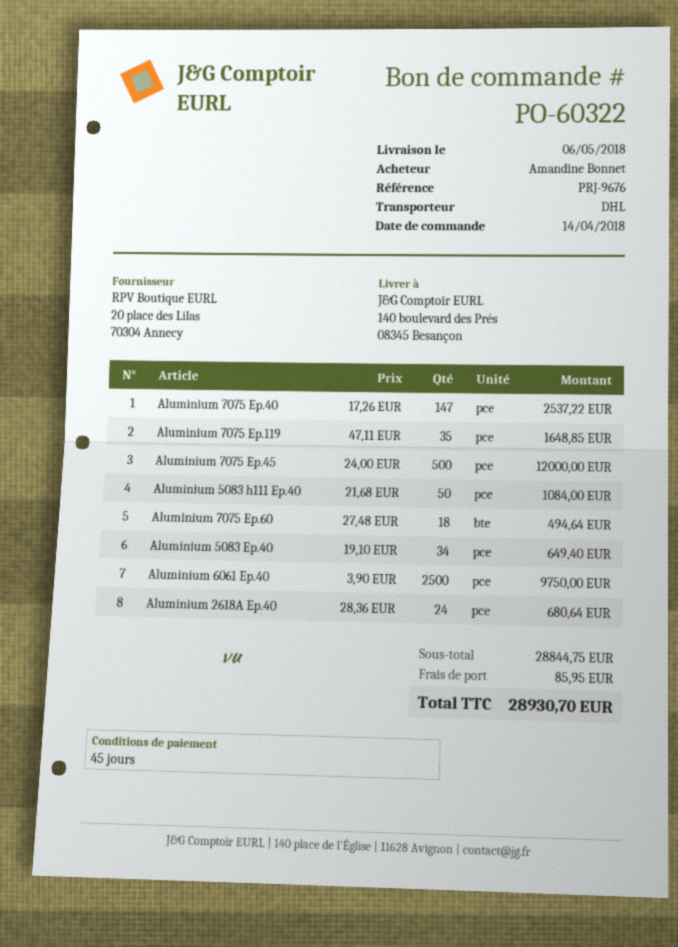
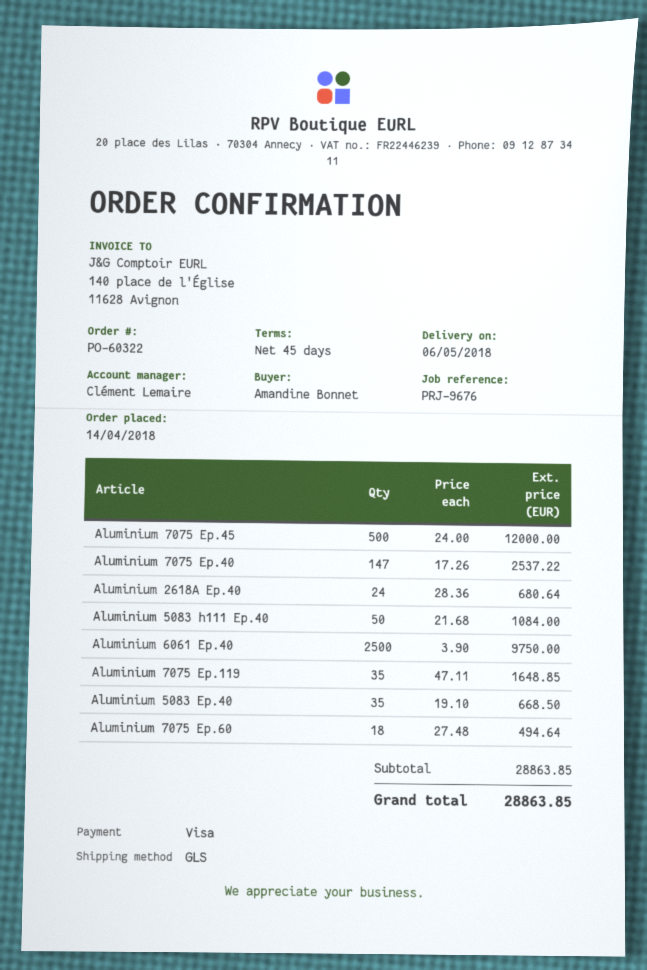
shipping method: DHL -> GLS
Aluminium 5083 Ep.40: 34 x 19.10 = 649.40 -> 35 x 19.10 = 668.50
subtotal: 28844.75 -> 28863.85
shipping: 85.95 -> none
total: 28930.70 -> 28863.85

